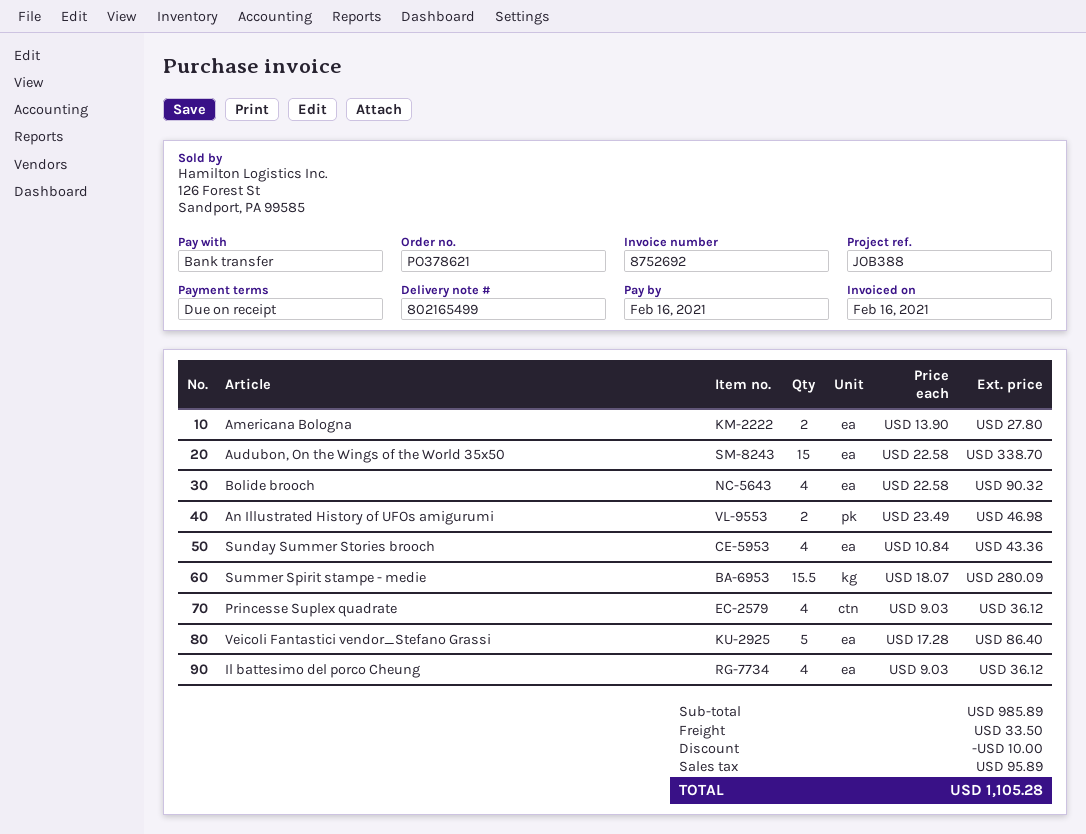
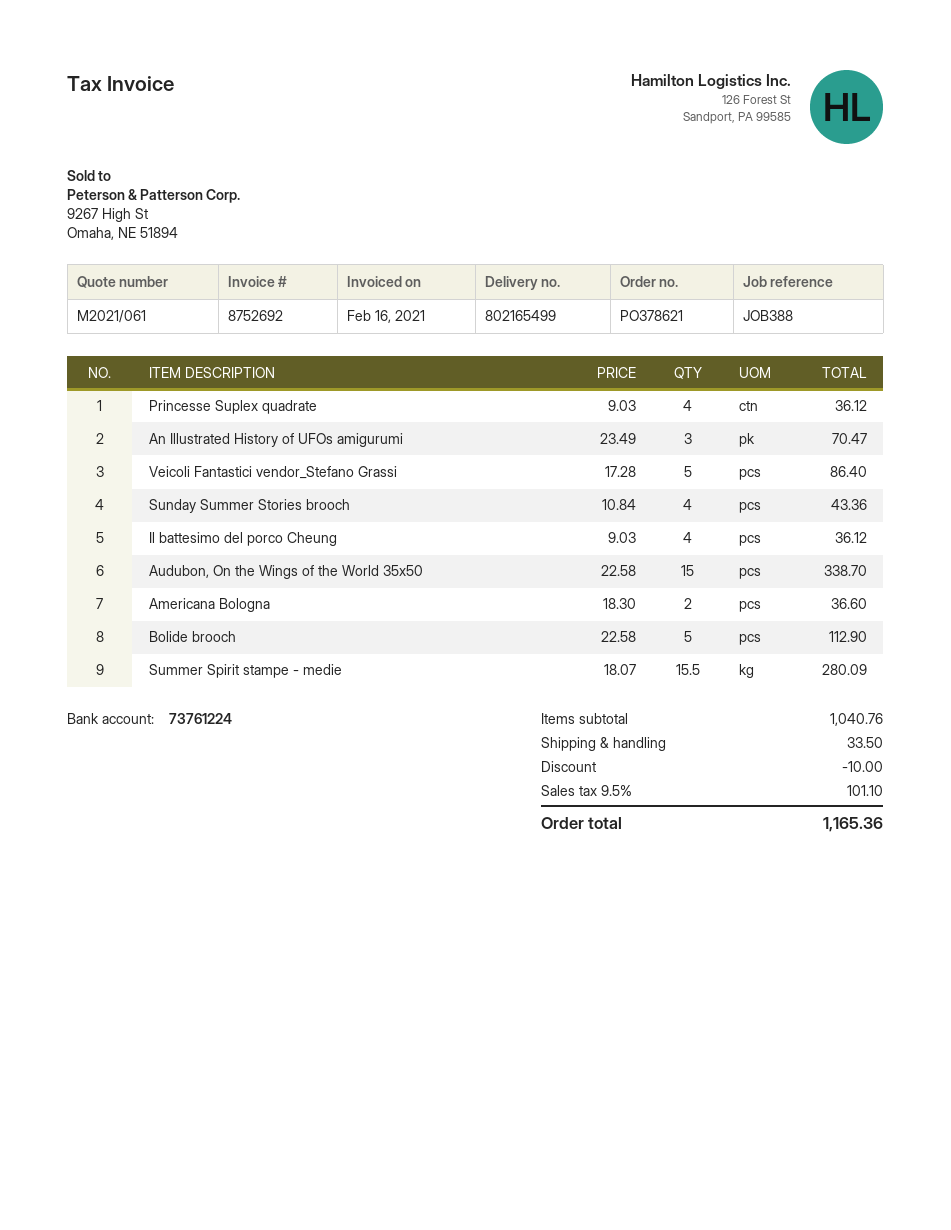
Americana Bologna: 2 x 13.90 = 27.80 -> 2 x 18.30 = 36.60
Bolide brooch: 4 x 22.58 = 90.32 -> 5 x 22.58 = 112.90
An Illustrated History of UFOs amigurumi: 2 x 23.49 = 46.98 -> 3 x 23.49 = 70.47
subtotal: 985.89 -> 1040.76
tax: 95.89 -> 101.10
total: 1105.28 -> 1165.36

